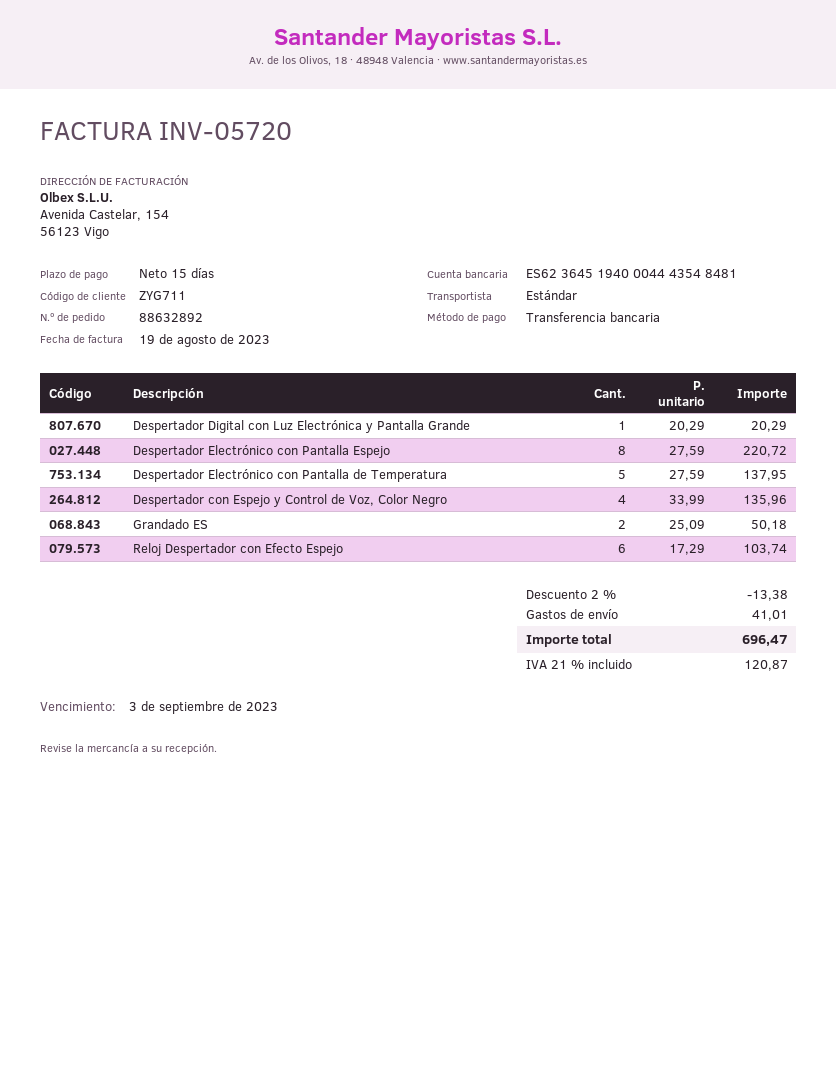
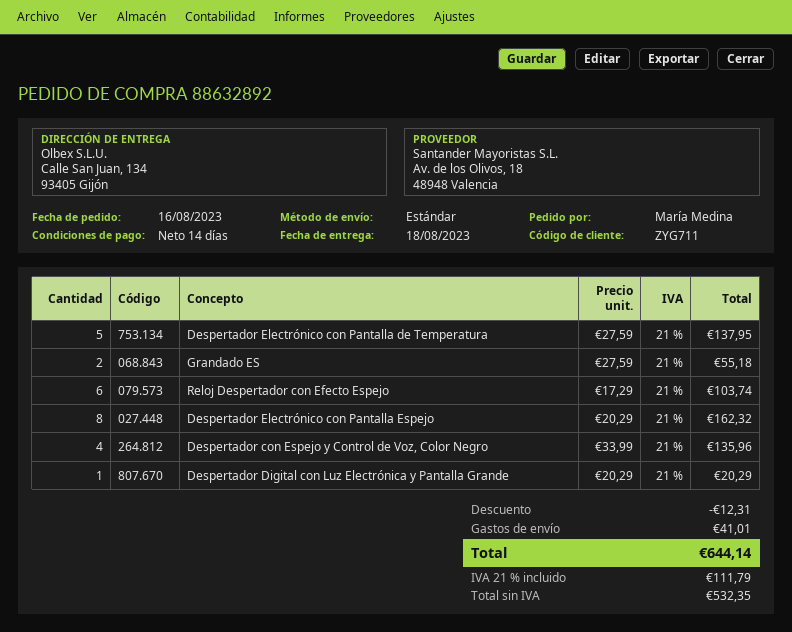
payment terms: 15 days -> 14 days
Despertador Electrónico con Pantalla Espejo: 8 x 27.59 = 220.72 -> 8 x 20.29 = 162.32
Grandado ES: 2 x 25.09 = 50.18 -> 2 x 27.59 = 55.18
discount: 13.38 -> 12.31
tax: 21% = 120.87 -> 21% = 111.79
total: 696.47 -> 644.14

